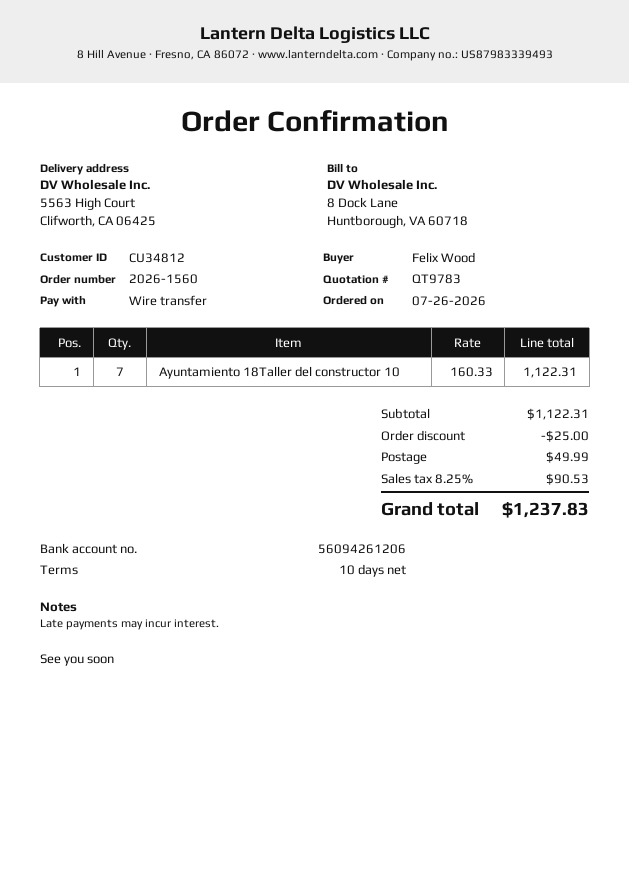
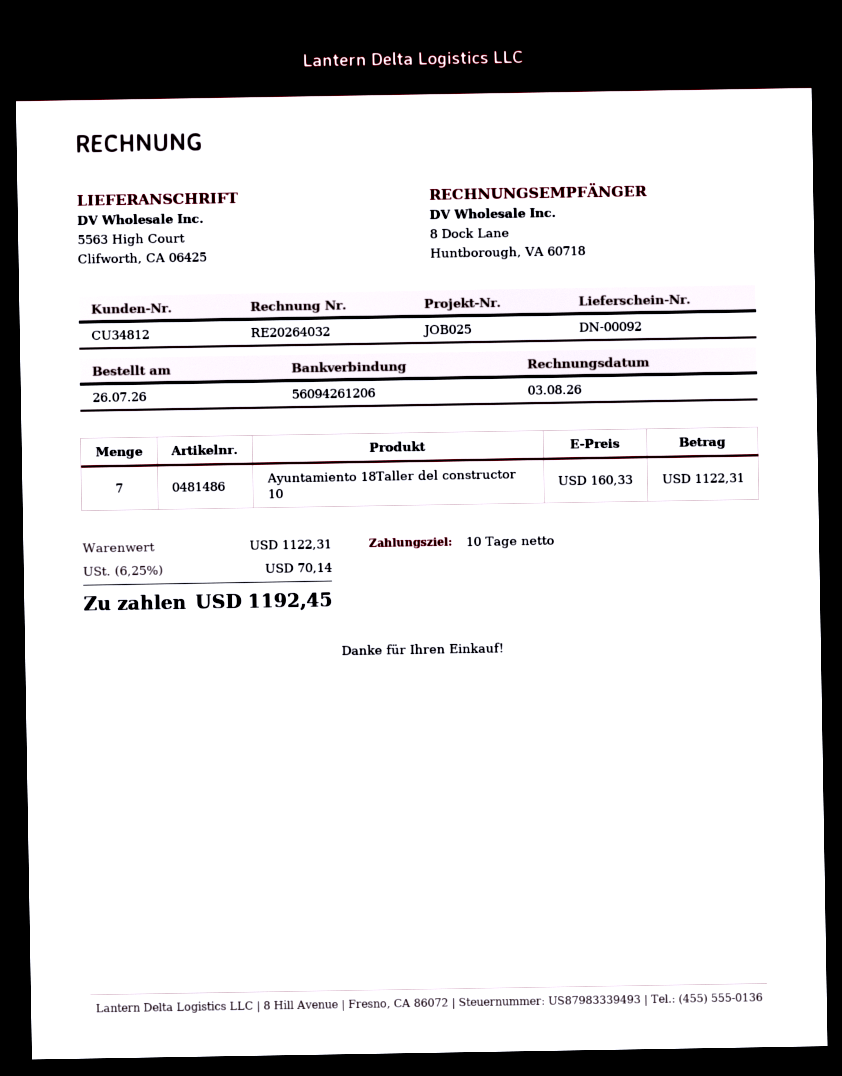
discount: 25.00 -> none
shipping: 49.99 -> none
tax: 8.25% = 90.53 -> 6.25% = 70.14
total: 1237.83 -> 1192.45

